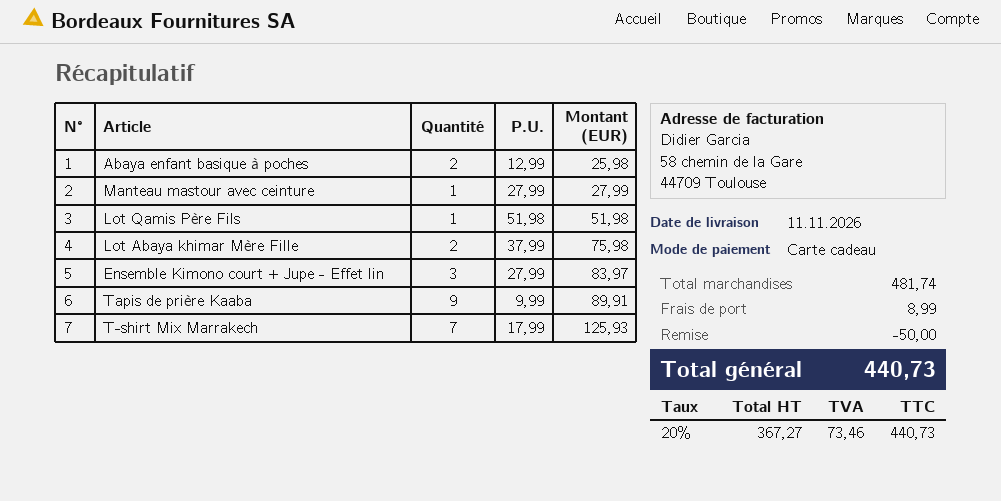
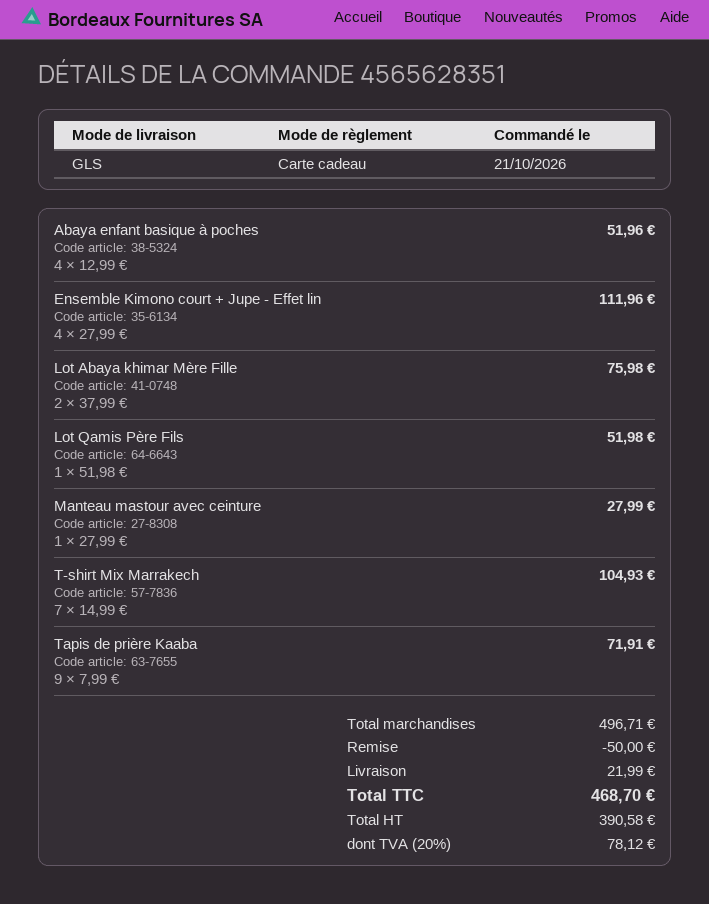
Abaya enfant basique à poches: 2 x 12.99 = 25.98 -> 4 x 12.99 = 51.96
Ensemble Kimono court + Jupe - Effet lin: 3 x 27.99 = 83.97 -> 4 x 27.99 = 111.96
Tapis de prière Kaaba: 9 x 9.99 = 89.91 -> 9 x 7.99 = 71.91
T-shirt Mix Marrakech: 7 x 17.99 = 125.93 -> 7 x 14.99 = 104.93
subtotal: 481.74 -> 496.71
shipping: 8.99 -> 21.99
net: 367.27 -> 390.58
tax: 20% = 73.46 -> 20% = 78.12
total: 440.73 -> 468.70

